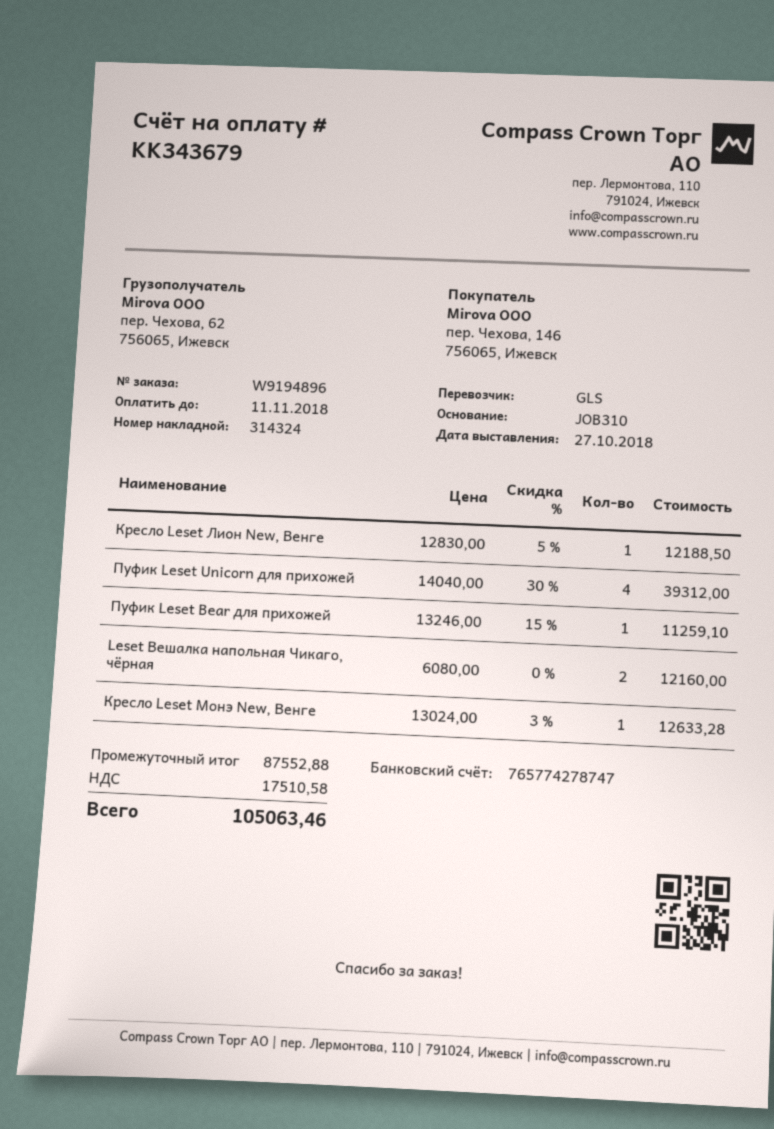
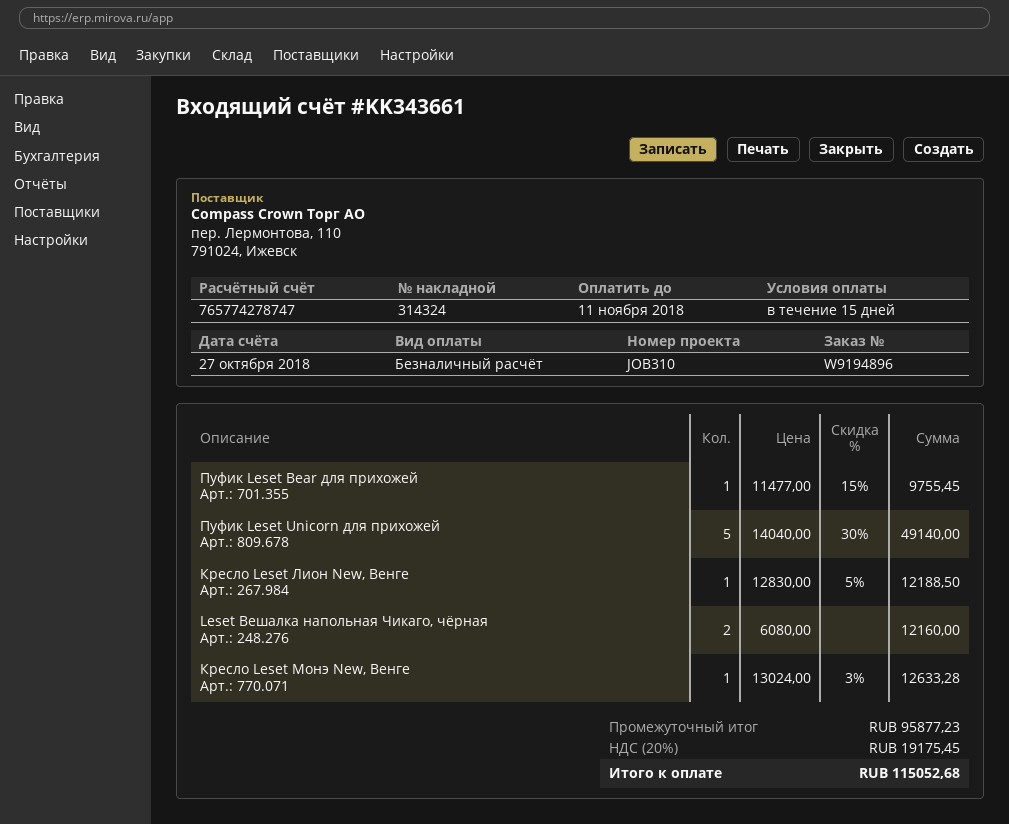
invoice number: KK343679 -> KK343661
Пуфик Leset Unicorn для прихожей: 4 x 14040.00 - 30% = 39312.00 -> 5 x 14040.00 - 30% = 49140.00
Пуфик Leset Bear для прихожей: 1 x 13246.00 - 15% = 11259.10 -> 1 x 11477.00 - 15% = 9755.45
subtotal: 87552.88 -> 95877.23
tax: 17510.58 -> 19175.45
total: 105063.46 -> 115052.68

